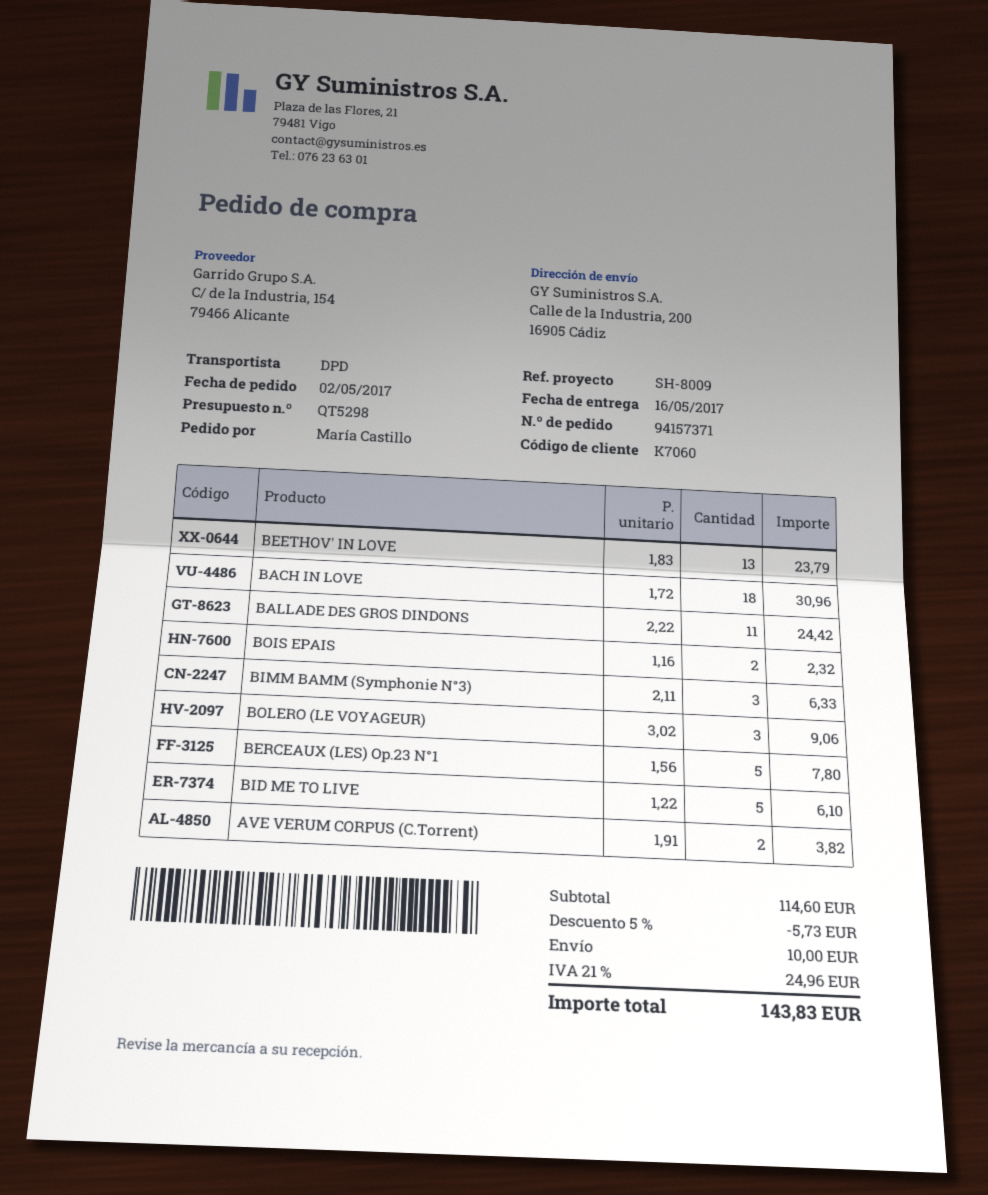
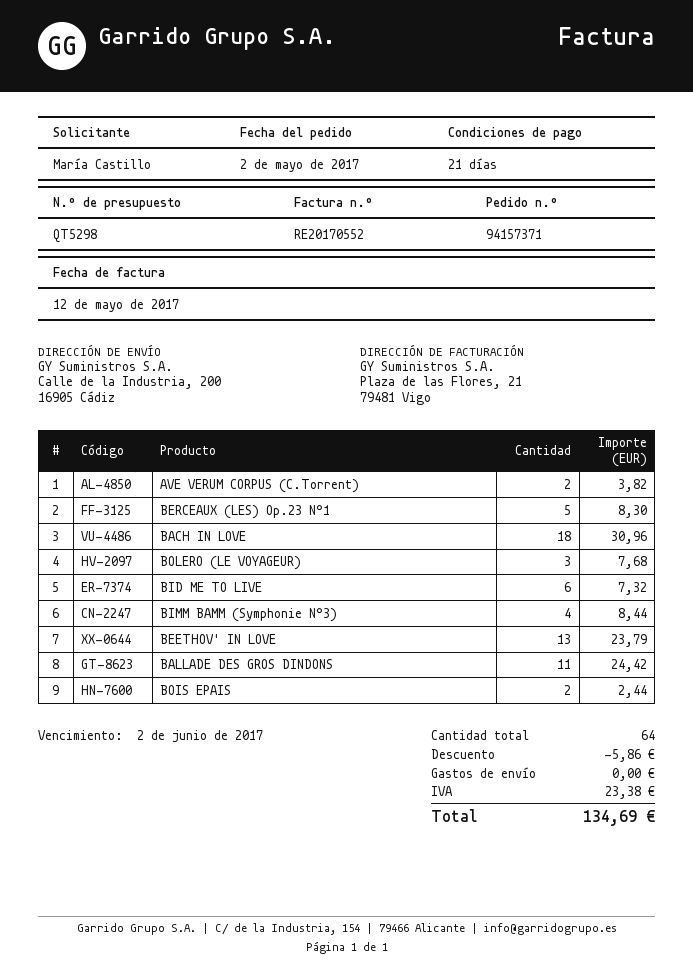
BOIS EPAIS: 2 for 2.32 -> 2 for 2.44
BIMM BAMM (Symphonie N°3): 3 for 6.33 -> 4 for 8.44
BOLERO (LE VOYAGEUR): 3 for 9.06 -> 3 for 7.68
BERCEAUX (LES) Op.23 N°1: 5 for 7.80 -> 5 for 8.30
BID ME TO LIVE: 5 for 6.10 -> 6 for 7.32
discount: 5.73 -> 5.86
shipping: 10.00 -> 0.00
tax: 24.96 -> 23.38
total: 143.83 -> 134.69

